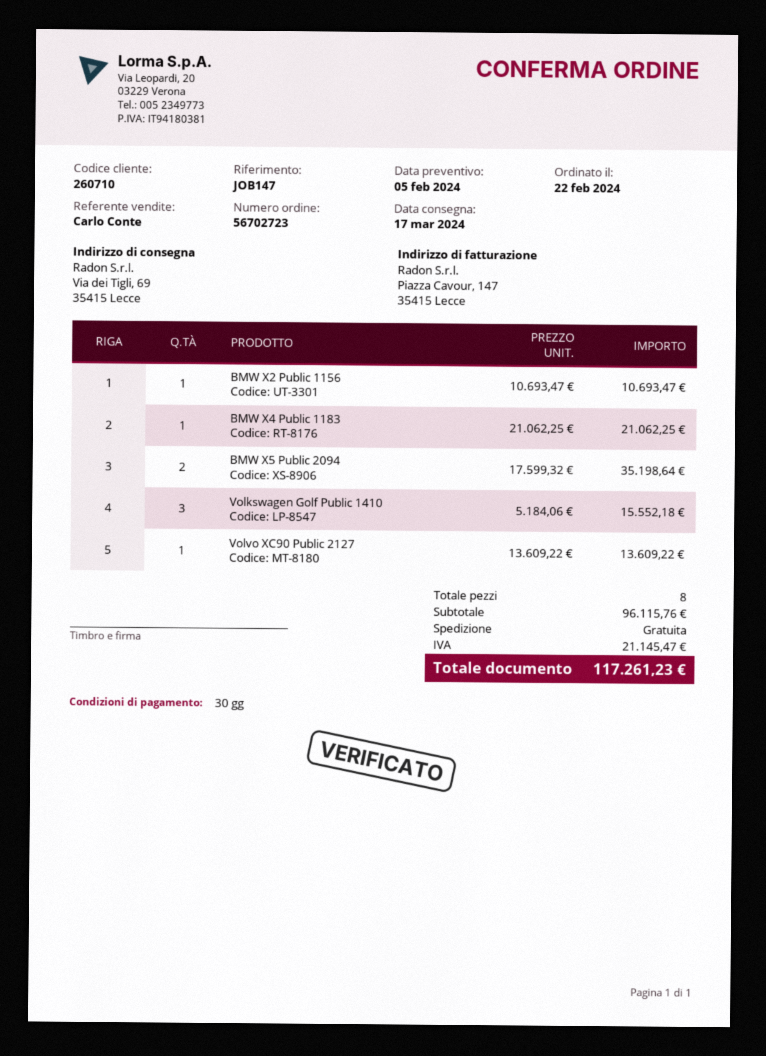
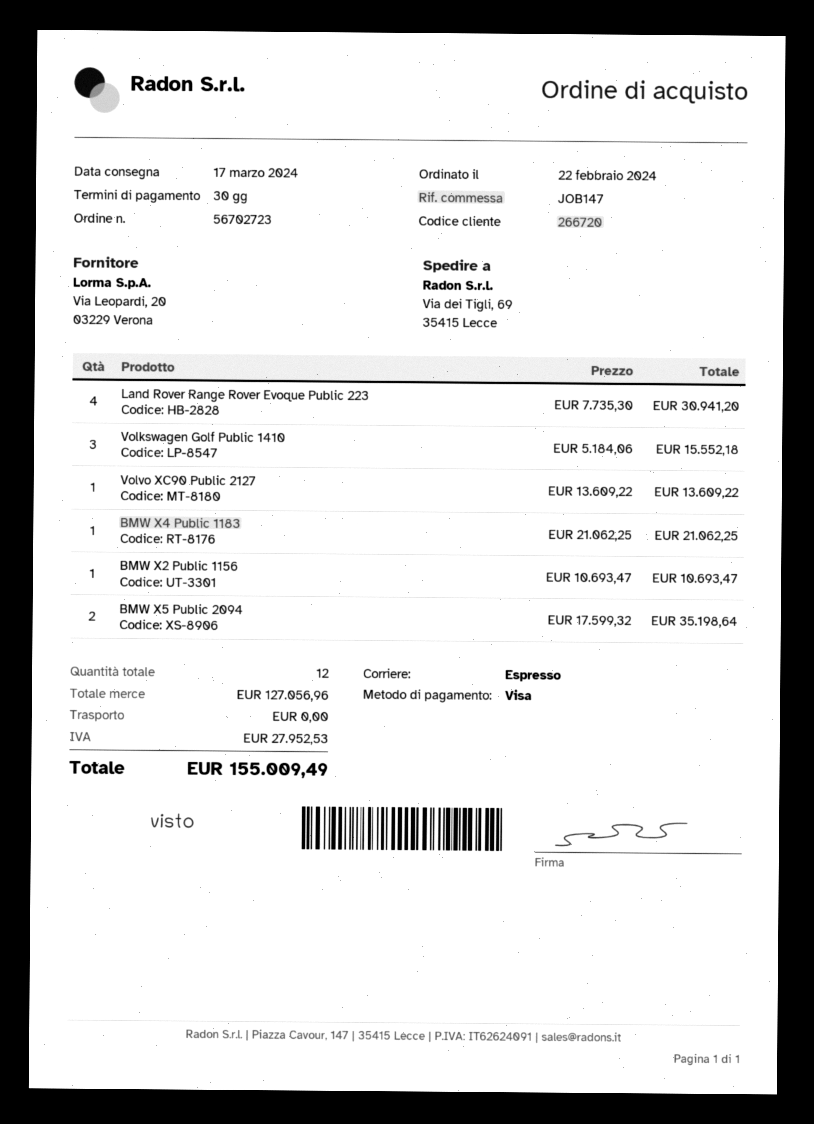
customer number: 260710 -> 266720
Land Rover Range Rover Evoque Public 223: none -> 4 x 7735.30 = 30941.20
total quantity: 8 -> 12
subtotal: 96115.76 -> 127056.96
tax: 21145.47 -> 27952.53
total: 117261.23 -> 155009.49

